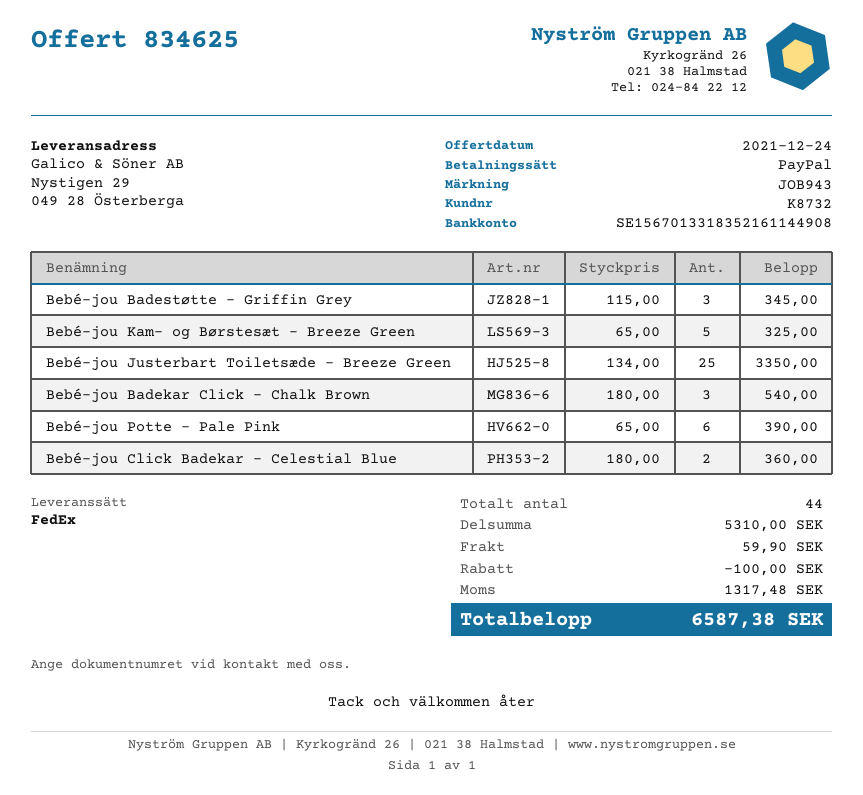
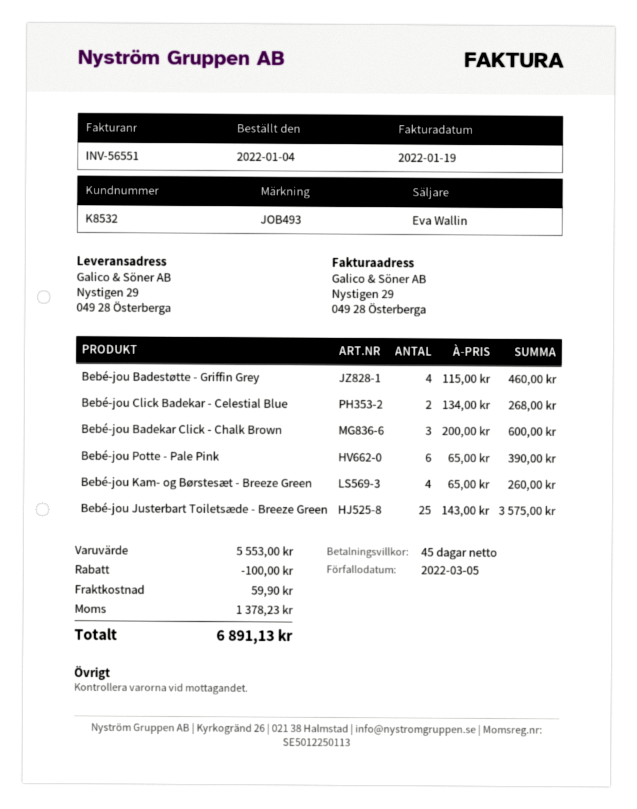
customer number: K8732 -> K8532
reference: JOB943 -> JOB493
Bebé-jou Badestøtte - Griffin Grey: 3 x 115.00 = 345.00 -> 4 x 115.00 = 460.00
Bebé-jou Kam- og Børstesæt - Breeze Green: 5 x 65.00 = 325.00 -> 4 x 65.00 = 260.00
Bebé-jou Justerbart Toiletsæde - Breeze Green: 25 x 134.00 = 3350.00 -> 25 x 143.00 = 3575.00
Bebé-jou Badekar Click - Chalk Brown: 3 x 180.00 = 540.00 -> 3 x 200.00 = 600.00
Bebé-jou Click Badekar - Celestial Blue: 2 x 180.00 = 360.00 -> 2 x 134.00 = 268.00
subtotal: 5310.00 -> 5553.00
tax: 1317.48 -> 1378.23
total: 6587.38 -> 6891.13

